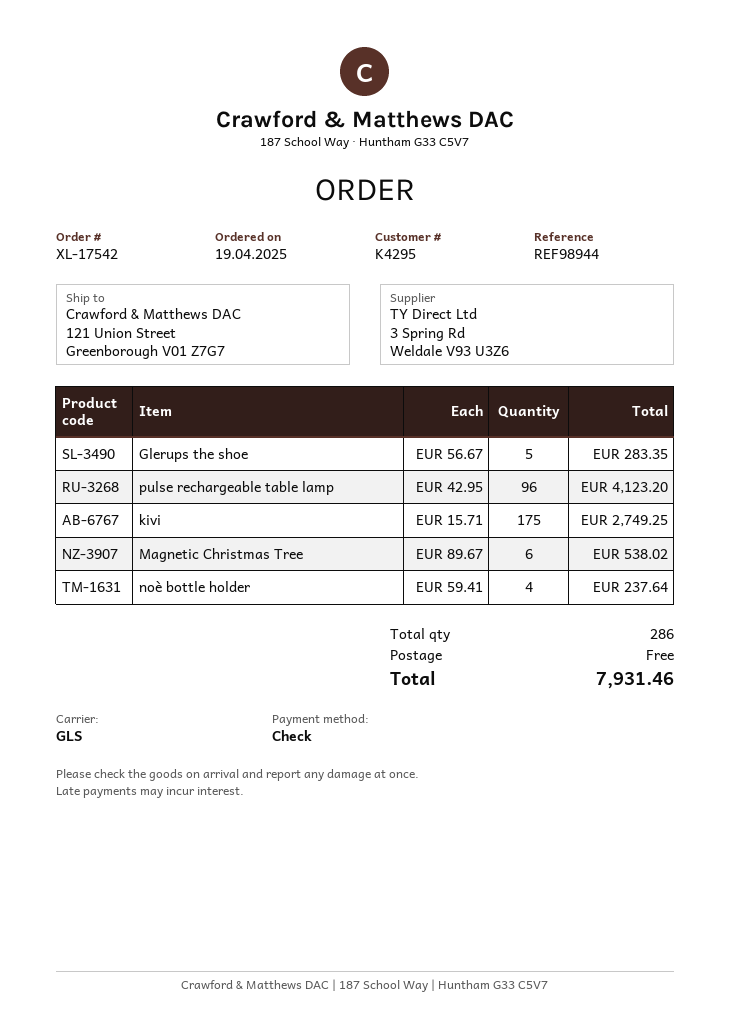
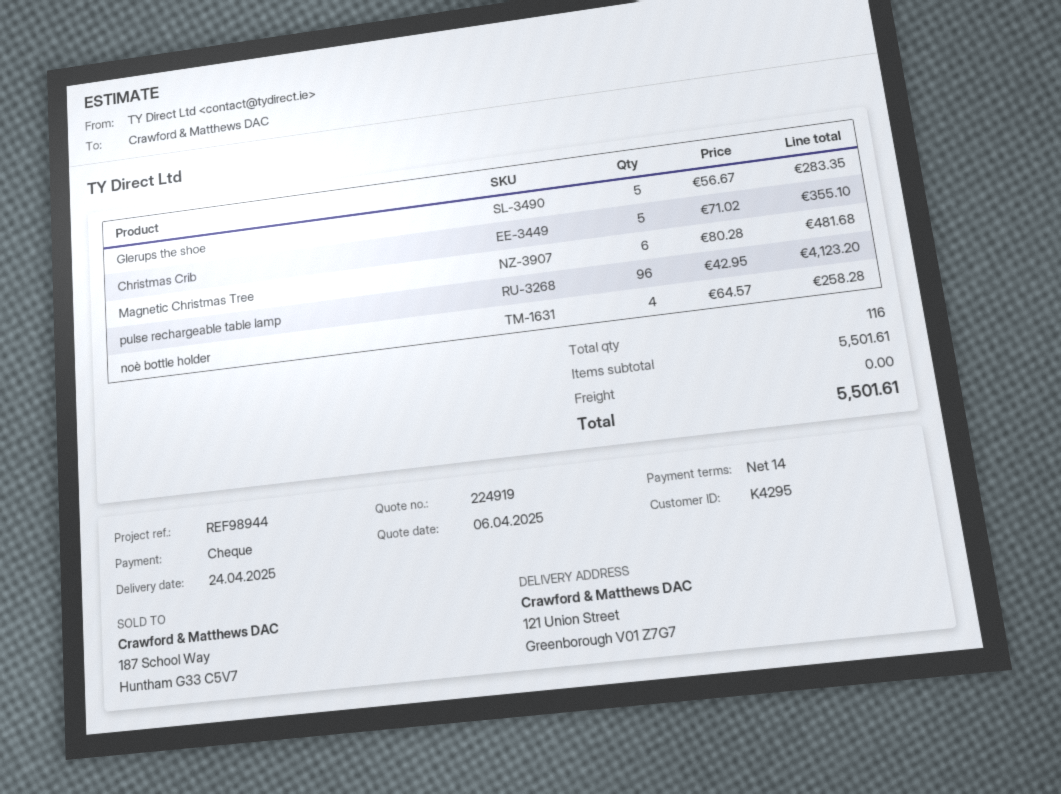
kivi: 175 x 15.71 = 2749.25 -> none
Magnetic Christmas Tree: 6 x 89.67 = 538.02 -> 6 x 80.28 = 481.68
noè bottle holder: 4 x 59.41 = 237.64 -> 4 x 64.57 = 258.28
Christmas Crib: none -> 5 x 71.02 = 355.10
total quantity: 286 -> 116
total: 7931.46 -> 5501.61

